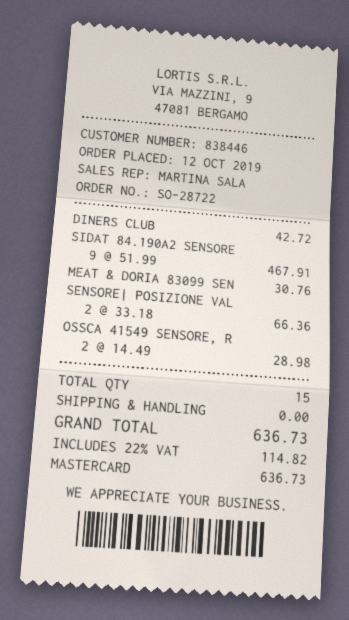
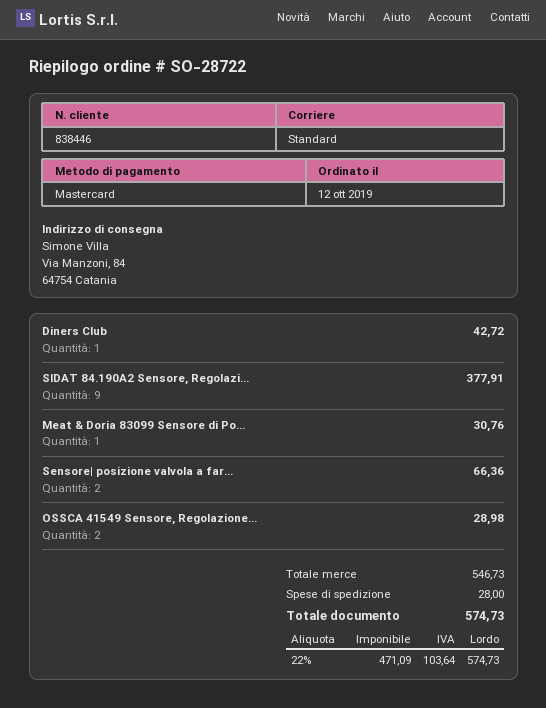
SIDAT 84.190A2 SENSORE: 9 for 467.91 -> 9 for 377.91
shipping: 0.00 -> 28.00
tax: 22% = 114.82 -> 22% = 103.64
total: 636.73 -> 574.73

